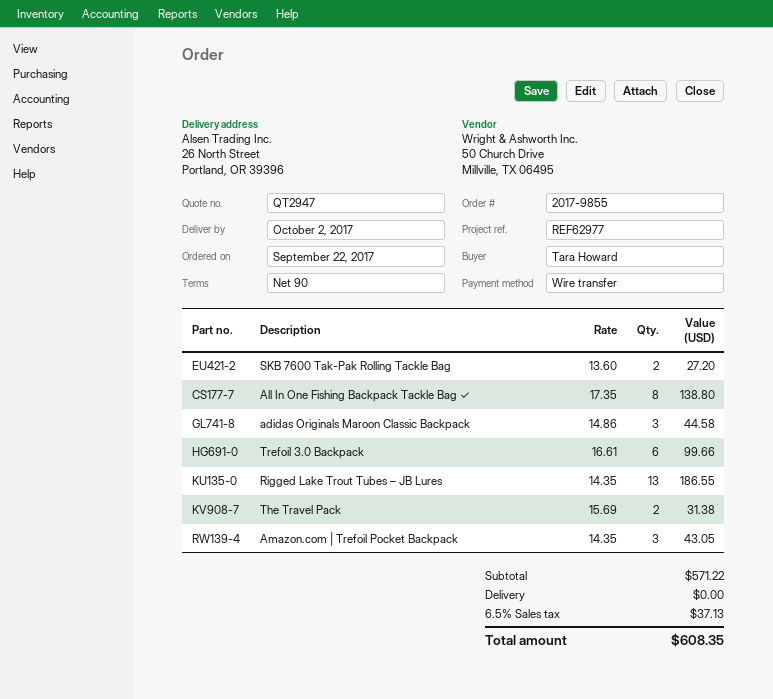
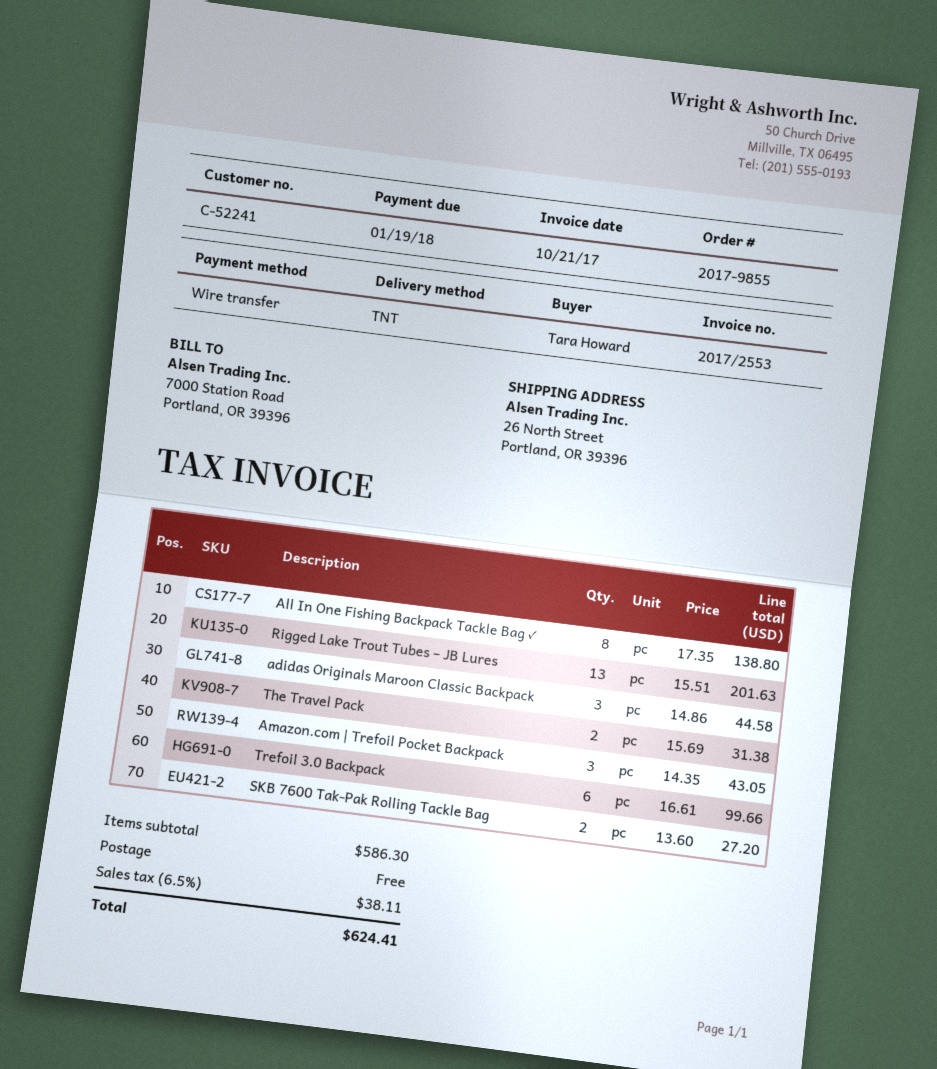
Rigged Lake Trout Tubes – JB Lures: 13 x 14.35 = 186.55 -> 13 x 15.51 = 201.63
subtotal: 571.22 -> 586.30
tax: 6.5% = 37.13 -> 6.5% = 38.11
total: 608.35 -> 624.41

